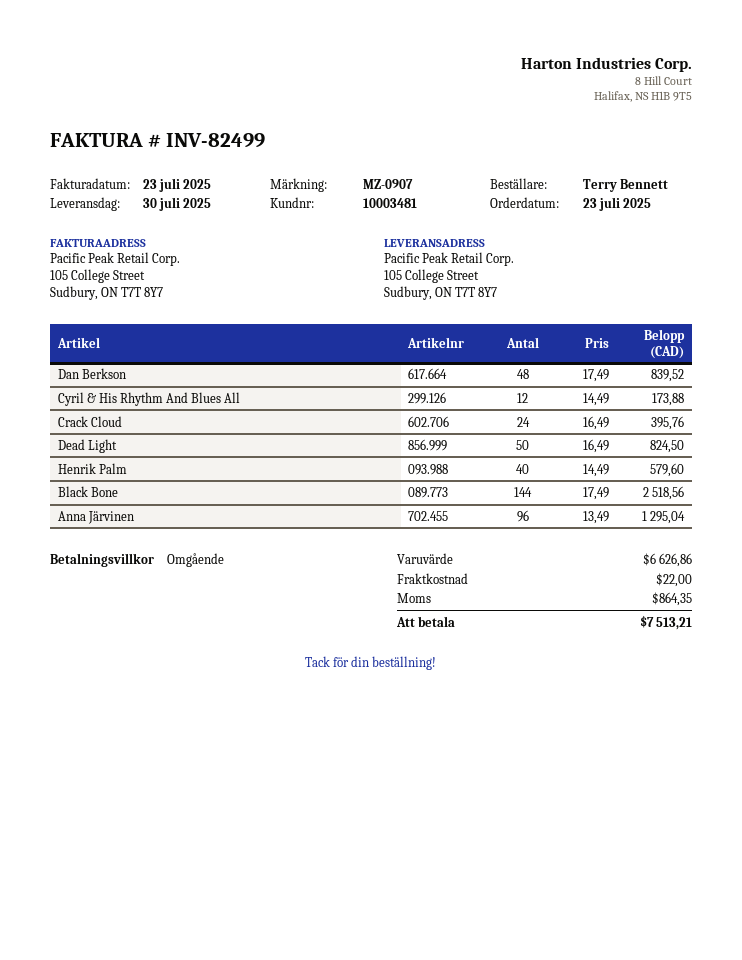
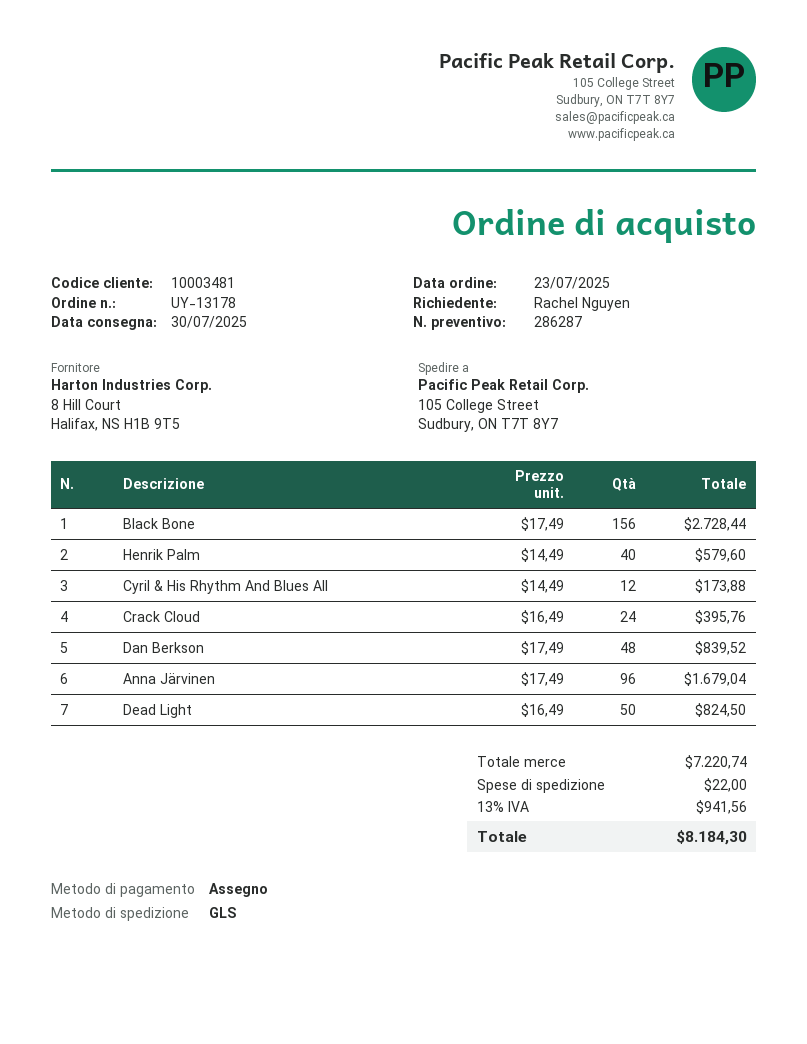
ordered by: Terry Bennett -> Rachel Nguyen
Black Bone: 144 x 17.49 = 2518.56 -> 156 x 17.49 = 2728.44
Anna Järvinen: 96 x 13.49 = 1295.04 -> 96 x 17.49 = 1679.04
subtotal: 6626.86 -> 7220.74
tax: 864.35 -> 941.56
total: 7513.21 -> 8184.30

